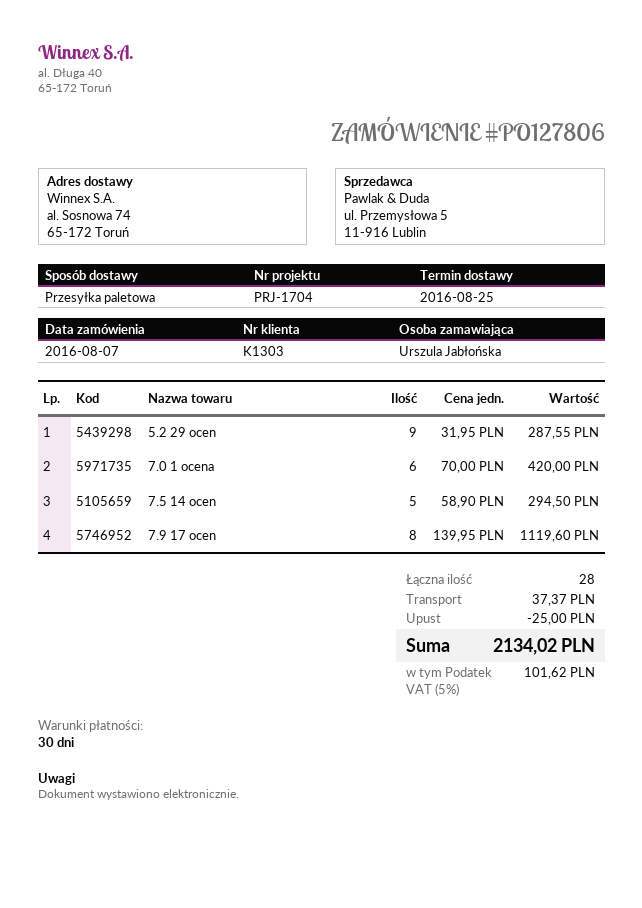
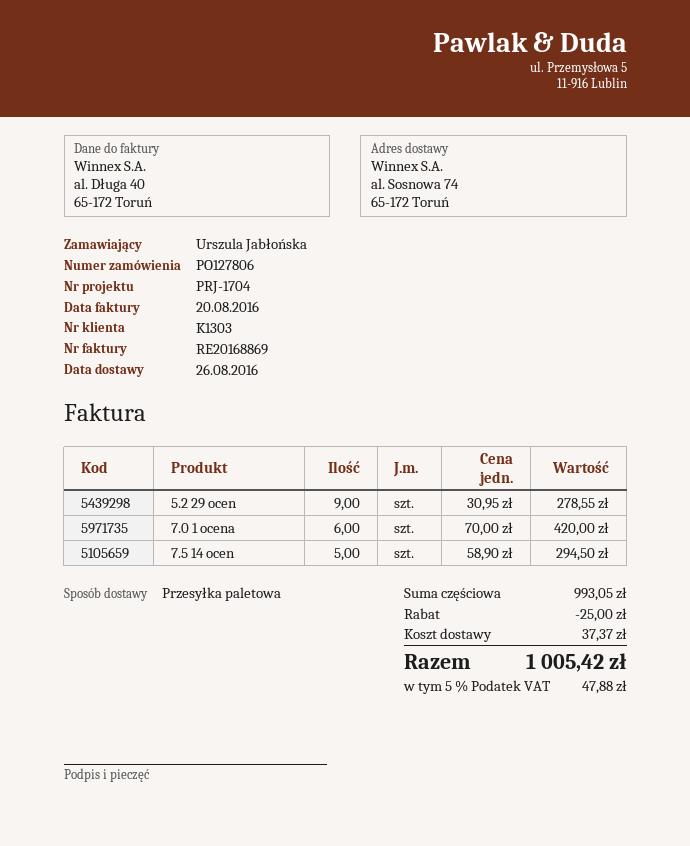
delivery date: 2016-08-25 -> 2016-08-26
5.2 29 ocen: 9 x 31.95 = 287.55 -> 9 x 30.95 = 278.55
7.9 17 ocen: 8 x 139.95 = 1119.60 -> none
tax: 5% = 101.62 -> 5% = 47.88
total: 2134.02 -> 1005.42

